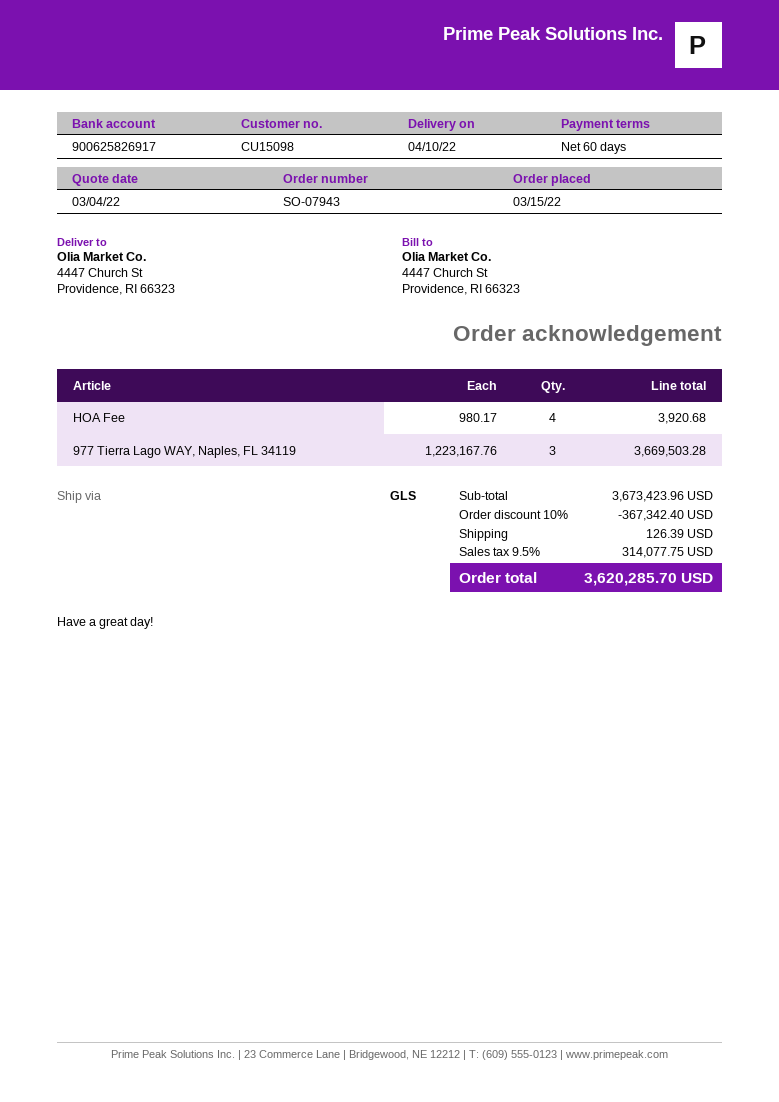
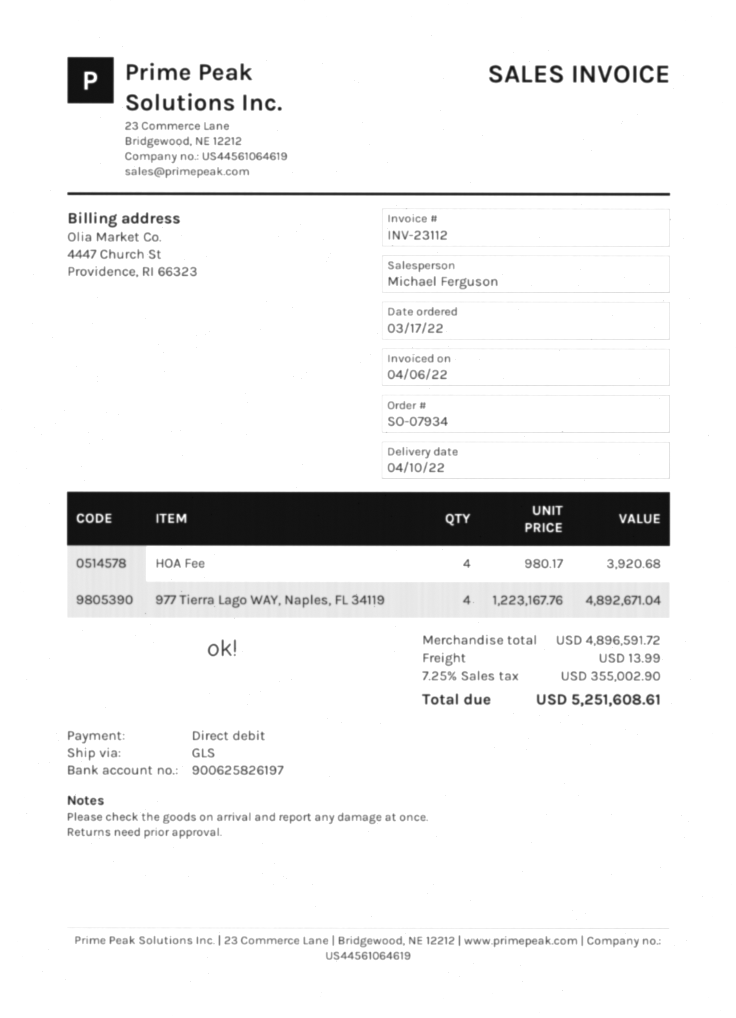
order number: SO-07943 -> SO-07934
order date: 2022-03-15 -> 2022-03-17
bank account: 900625826917 -> 900625826197
977 Tierra Lago WAY, Naples, FL 34119: 3 x 1223167.76 = 3669503.28 -> 4 x 1223167.76 = 4892671.04
subtotal: 3673423.96 -> 4896591.72
discount: 10% = 367342.40 -> none
shipping: 126.39 -> 13.99
tax: 9.5% = 314077.75 -> 7.25% = 355002.90
total: 3620285.70 -> 5251608.61

